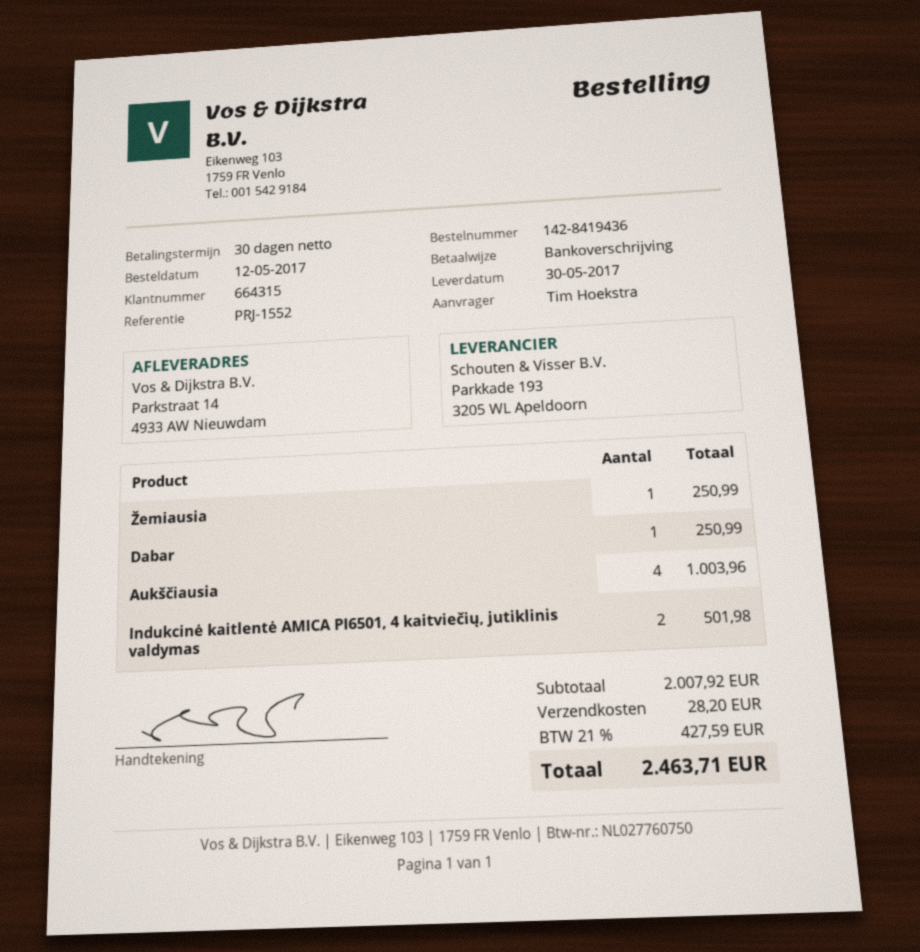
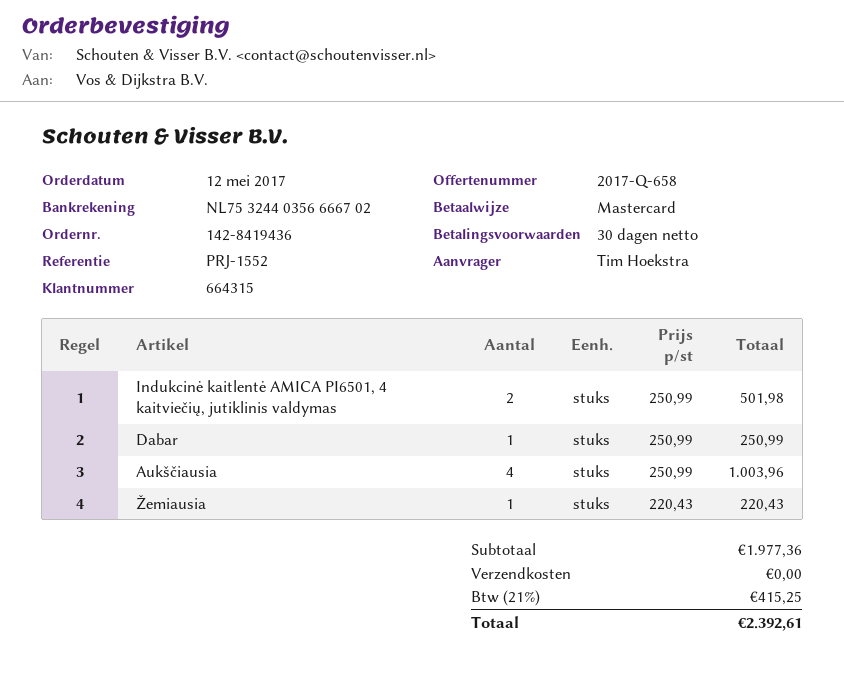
payment method: bank transfer -> Mastercard
Žemiausia: 1 for 250.99 -> 1 for 220.43
subtotal: 2007.92 -> 1977.36
shipping: 28.20 -> 0.00
tax: 21% = 427.59 -> 21% = 415.25
total: 2463.71 -> 2392.61

